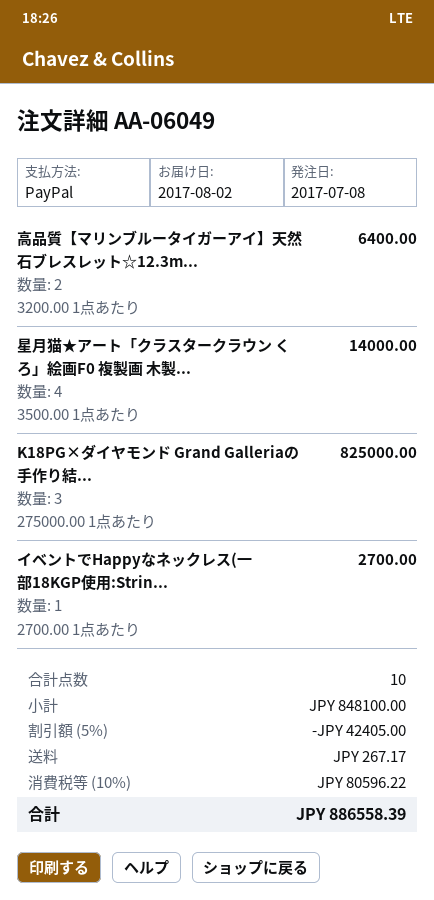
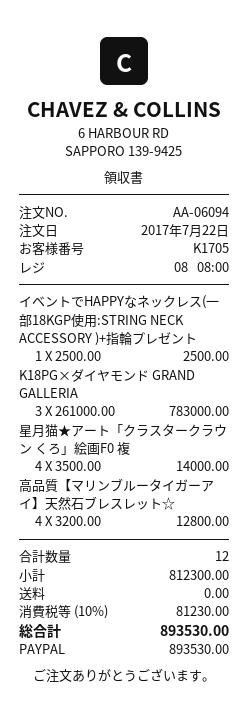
order number: AA-06049 -> AA-06094
order date: 2017-07-08 -> 2017-07-22
高品質【マリンブルータイガーアイ】天然石ブレスレット☆12.3m...: 2 x 3200.00 = 6400.00 -> 4 x 3200.00 = 12800.00
K18PG×ダイヤモンド Grand Galleriaの手作り結...: 3 x 275000.00 = 825000.00 -> 3 x 261000.00 = 783000.00
イベントでHappyなネックレス(一部18KGP使用:Strin...: 1 x 2700.00 = 2700.00 -> 1 x 2500.00 = 2500.00
total quantity: 10 -> 12
subtotal: 848100.00 -> 812300.00
discount: 5% = 42405.00 -> none
shipping: 267.17 -> 0.00
tax: 10% = 80596.22 -> 10% = 81230.00
total: 886558.39 -> 893530.00

